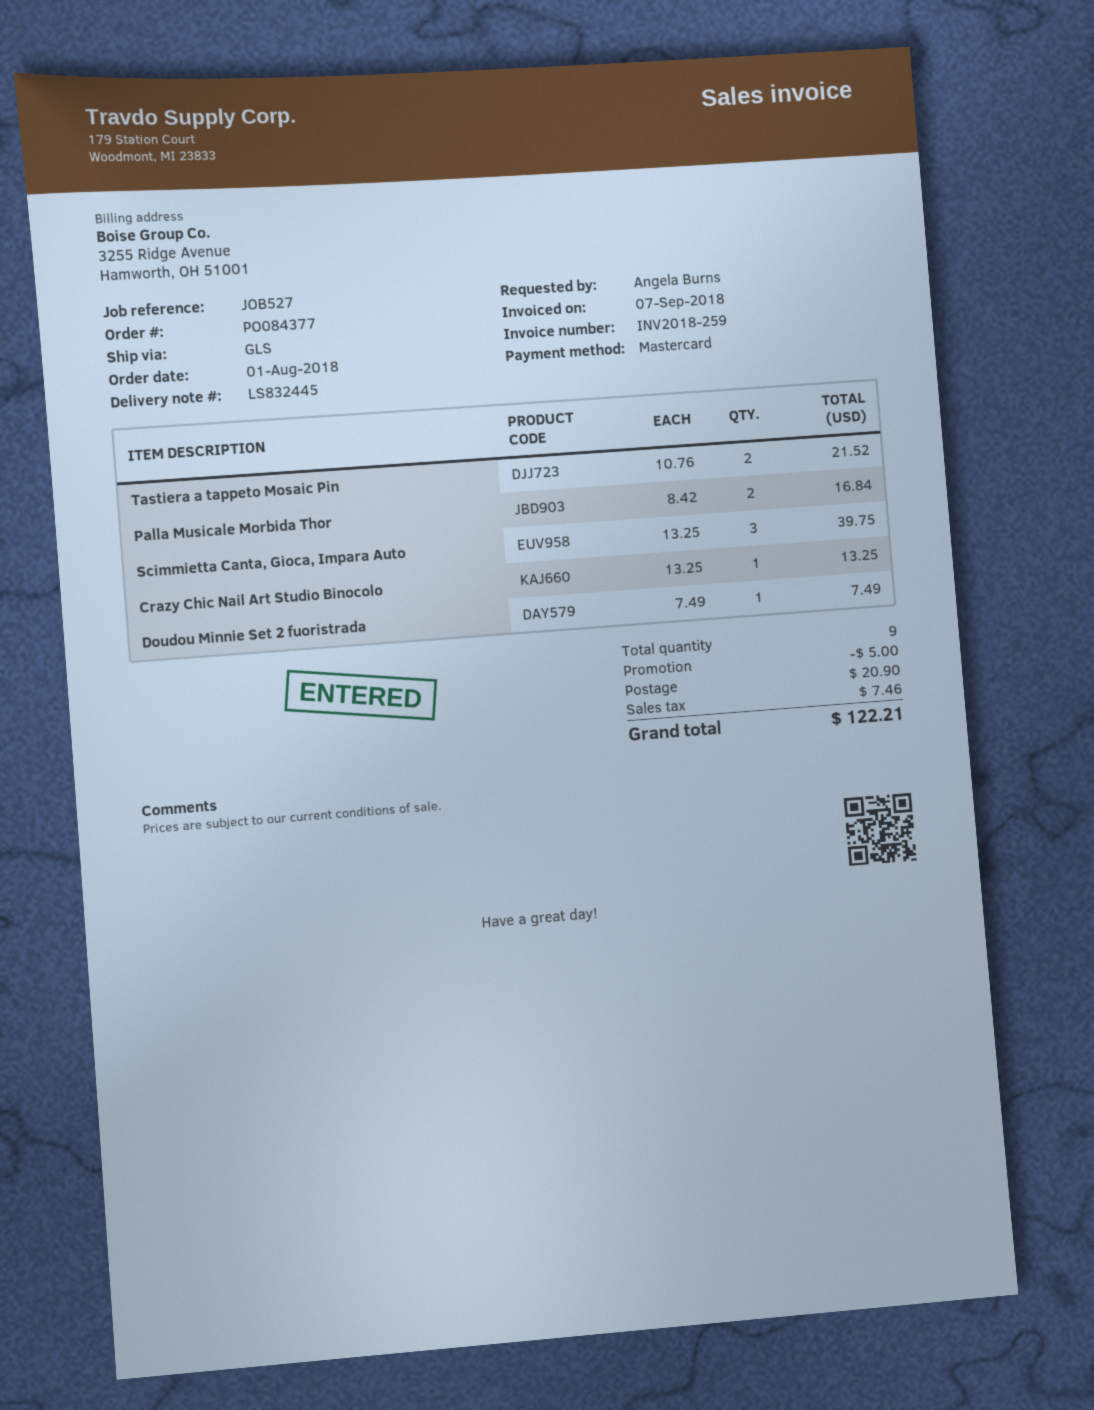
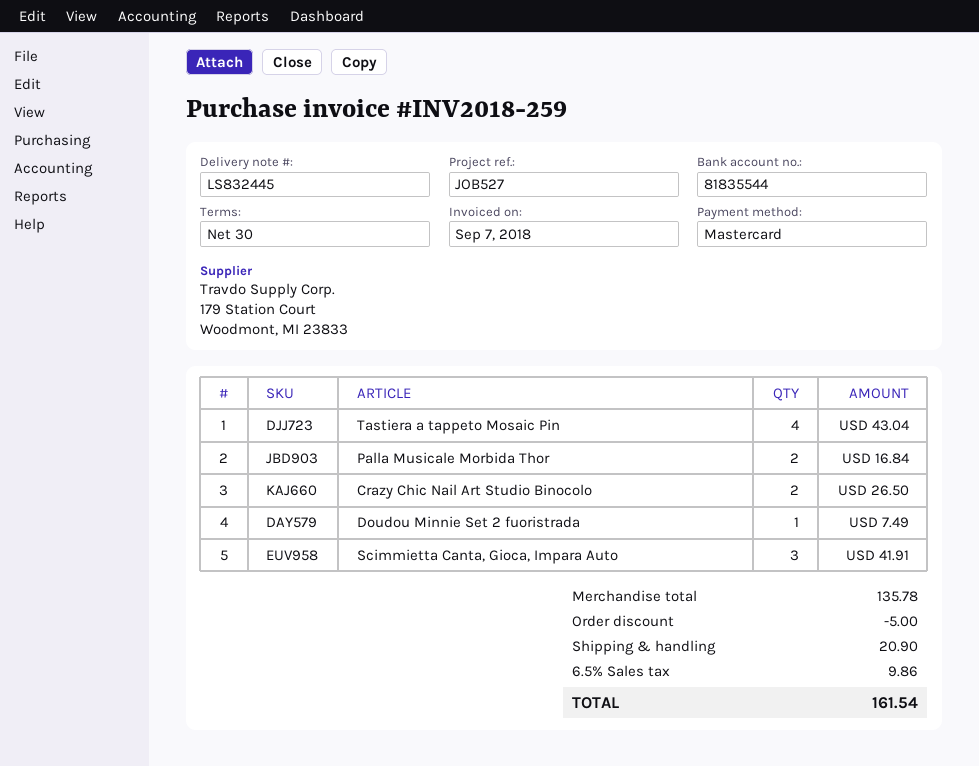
Tastiera a tappeto Mosaic Pin: 2 for 21.52 -> 4 for 43.04
Scimmietta Canta, Gioca, Impara Auto: 3 for 39.75 -> 3 for 41.91
Crazy Chic Nail Art Studio Binocolo: 1 for 13.25 -> 2 for 26.50
tax: 7.46 -> 9.86
total: 122.21 -> 161.54

